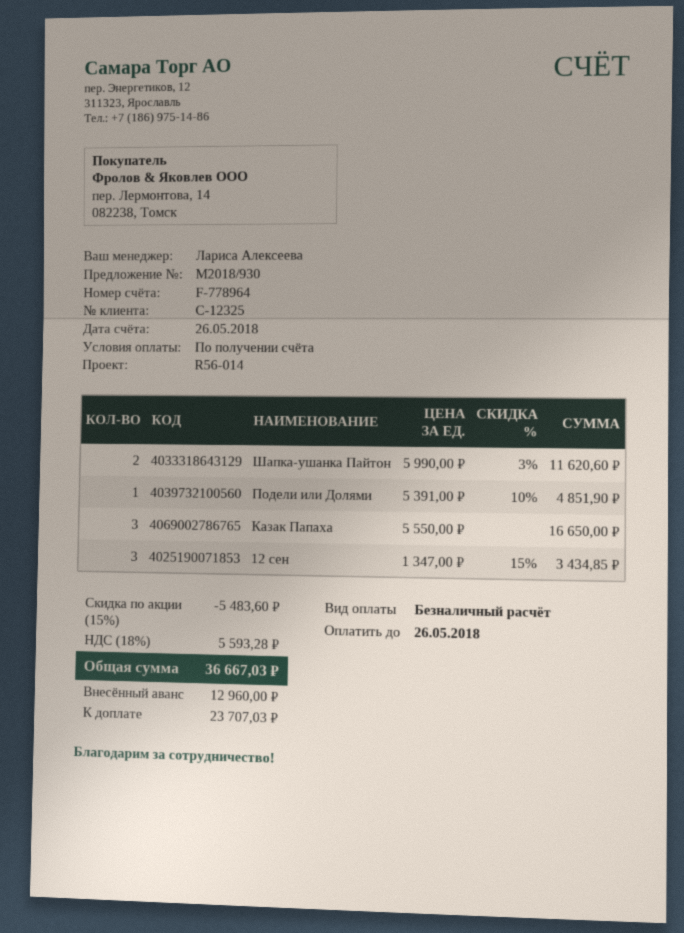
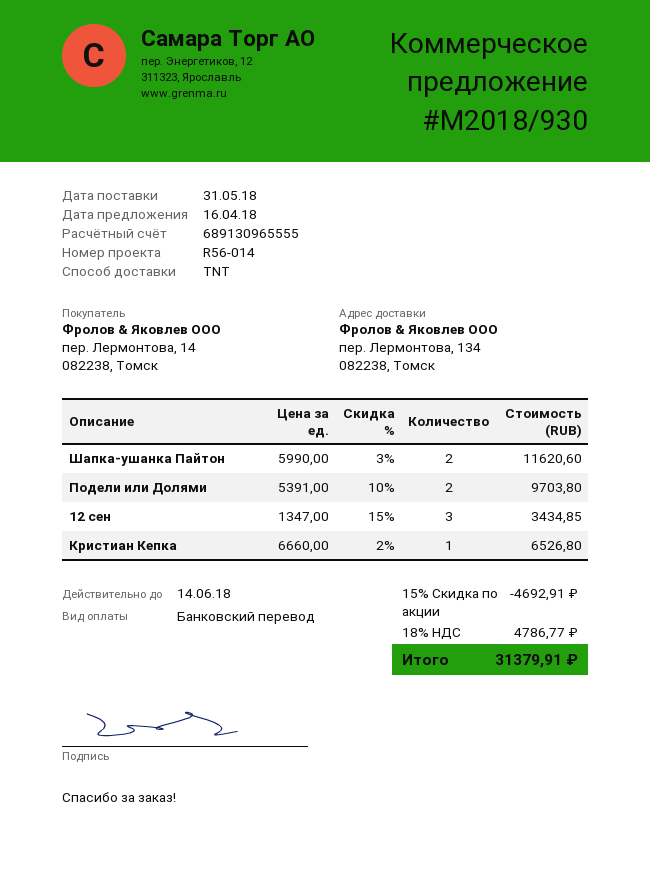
Подели или Долями: 1 x 5391.00 - 10% = 4851.90 -> 2 x 5391.00 - 10% = 9703.80
Казак Папаха: 3 x 5550.00 = 16650.00 -> none
Кристиан Кепка: none -> 1 x 6660.00 - 2% = 6526.80
discount: 15% = 5483.60 -> 15% = 4692.91
tax: 18% = 5593.28 -> 18% = 4786.77
total: 36667.03 -> 31379.91

